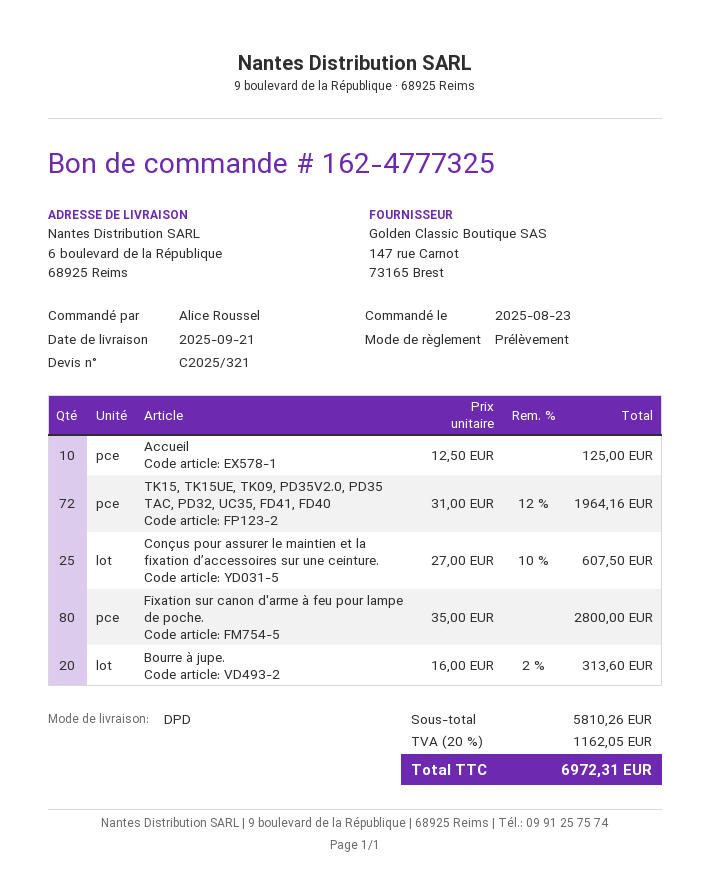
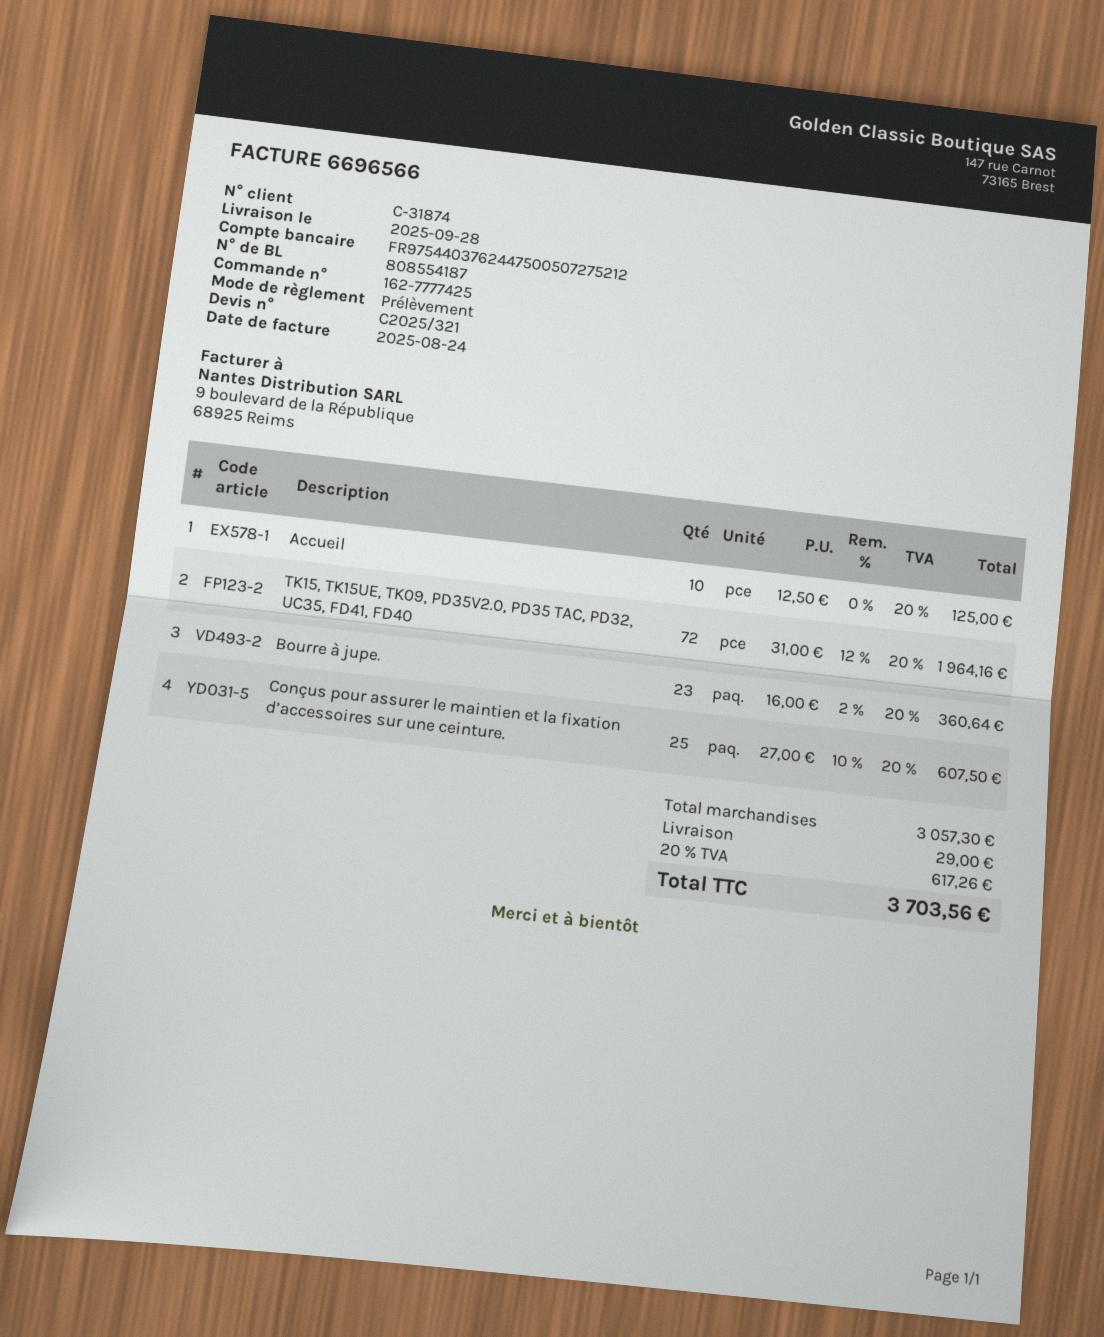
order number: 162-4777325 -> 162-7777425
delivery date: 2025-09-21 -> 2025-09-28
Fixation sur canon d'arme à feu pour lampe de poche.: 80 x 35.00 = 2800.00 -> none
Bourre à jupe.: 20 x 16.00 - 2% = 313.60 -> 23 x 16.00 - 2% = 360.64
subtotal: 5810.26 -> 3057.30
shipping: none -> 29.00
tax: 20% = 1162.05 -> 20% = 617.26
total: 6972.31 -> 3703.56

